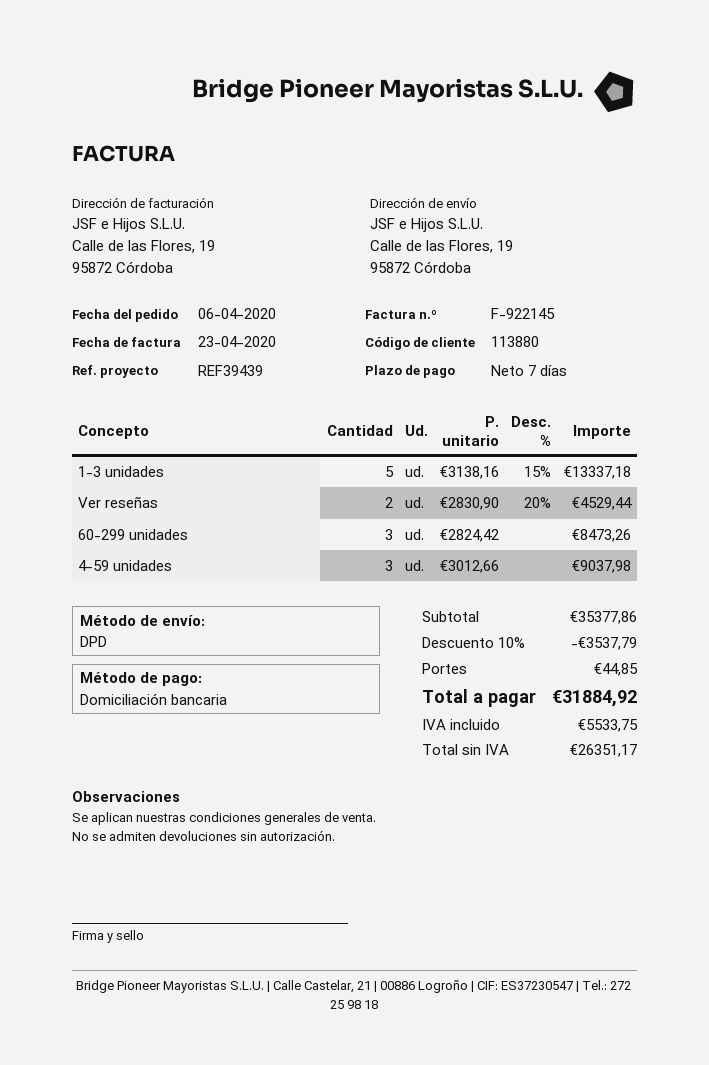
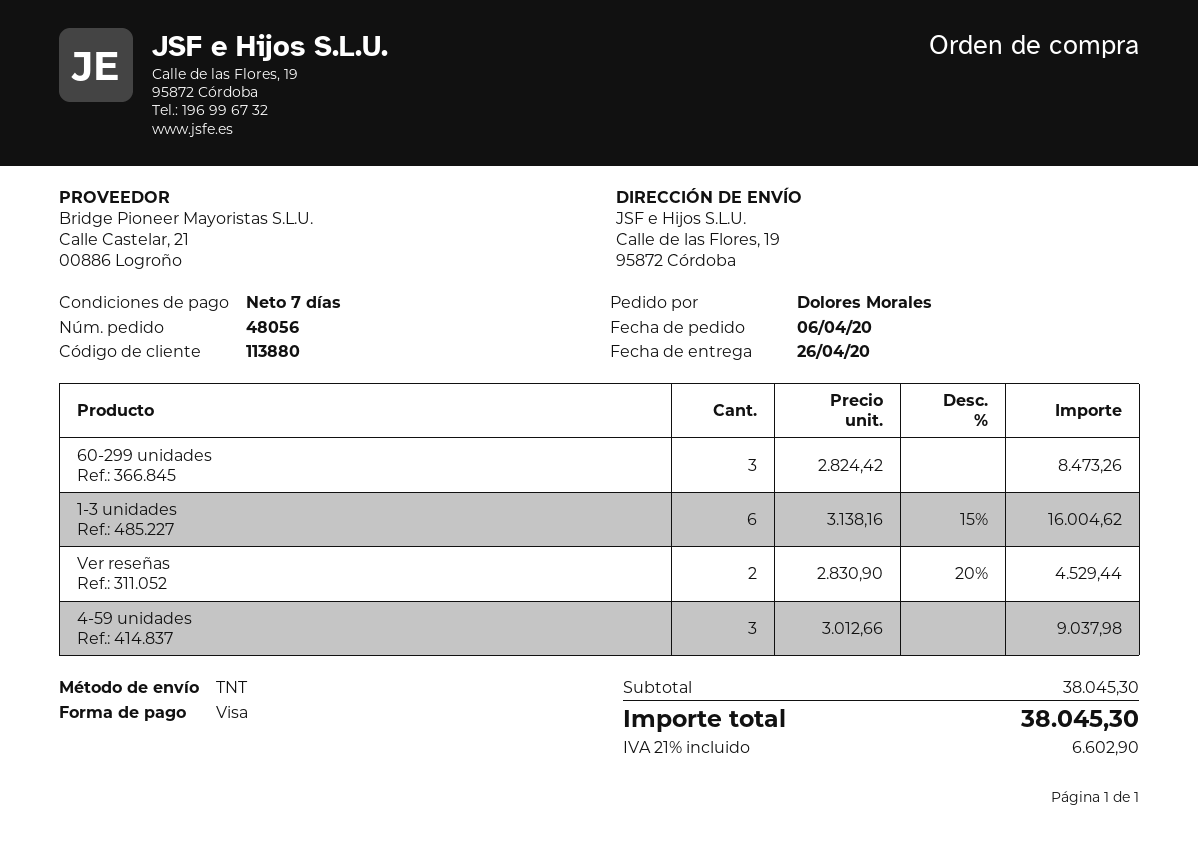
payment method: direct debit -> Visa
shipping method: DPD -> TNT
1-3 unidades: 5 x 3138.16 - 15% = 13337.18 -> 6 x 3138.16 - 15% = 16004.62
subtotal: 35377.86 -> 38045.30
discount: 10% = 3537.79 -> none
shipping: 44.85 -> none
tax: 5533.75 -> 6602.90
total: 31884.92 -> 38045.30

